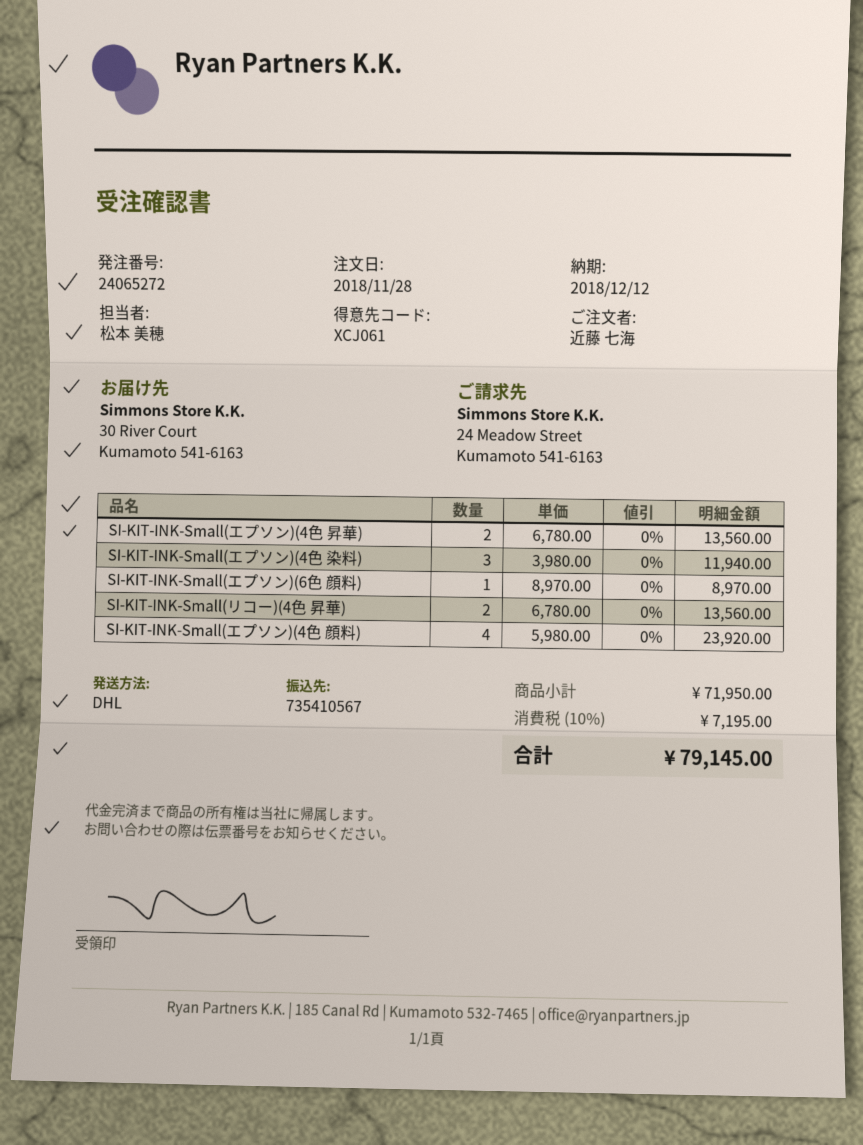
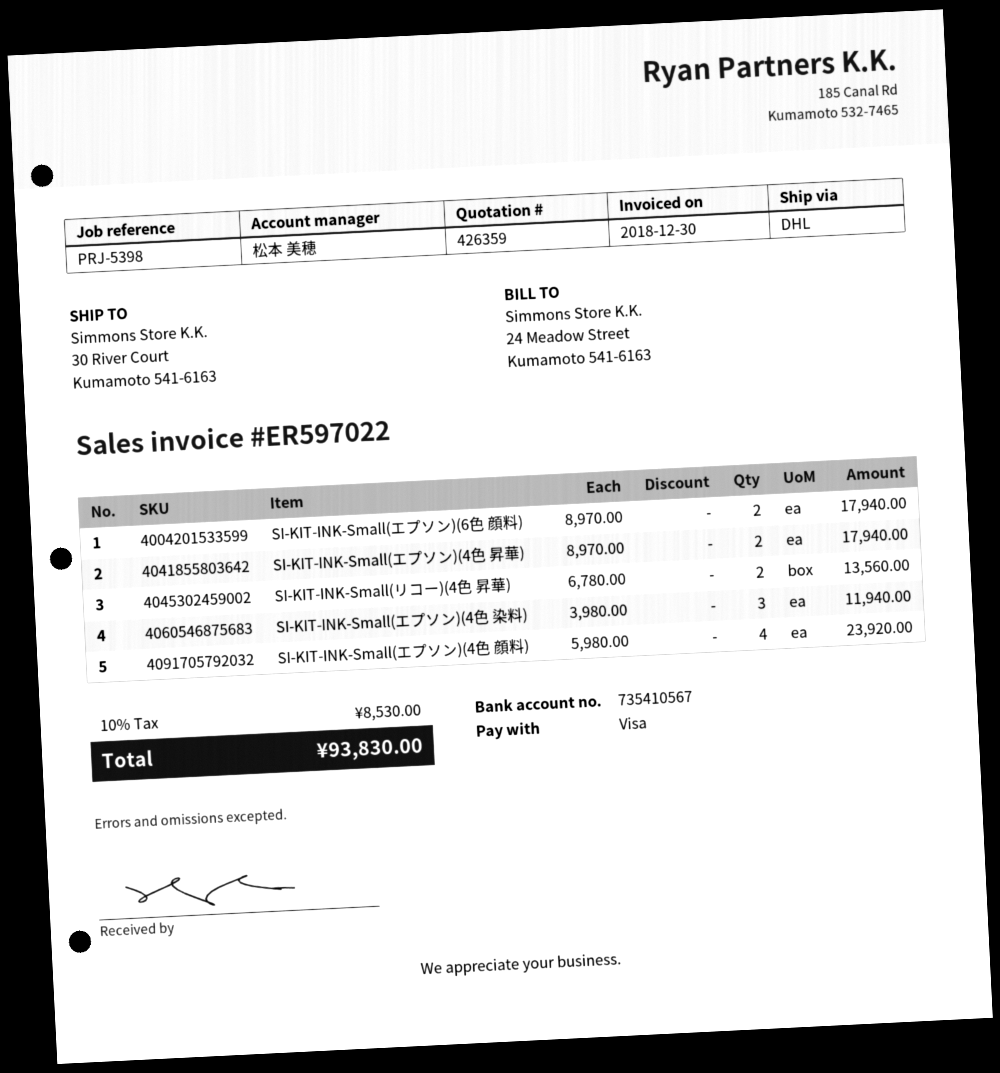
SI-KIT-INK-Small(エプソン)(4色 昇華): 2 x 6780.00 = 13560.00 -> 2 x 8970.00 = 17940.00
SI-KIT-INK-Small(エプソン)(6色 顔料): 1 x 8970.00 = 8970.00 -> 2 x 8970.00 = 17940.00
tax: 10% = 7195.00 -> 10% = 8530.00
total: 79145.00 -> 93830.00

